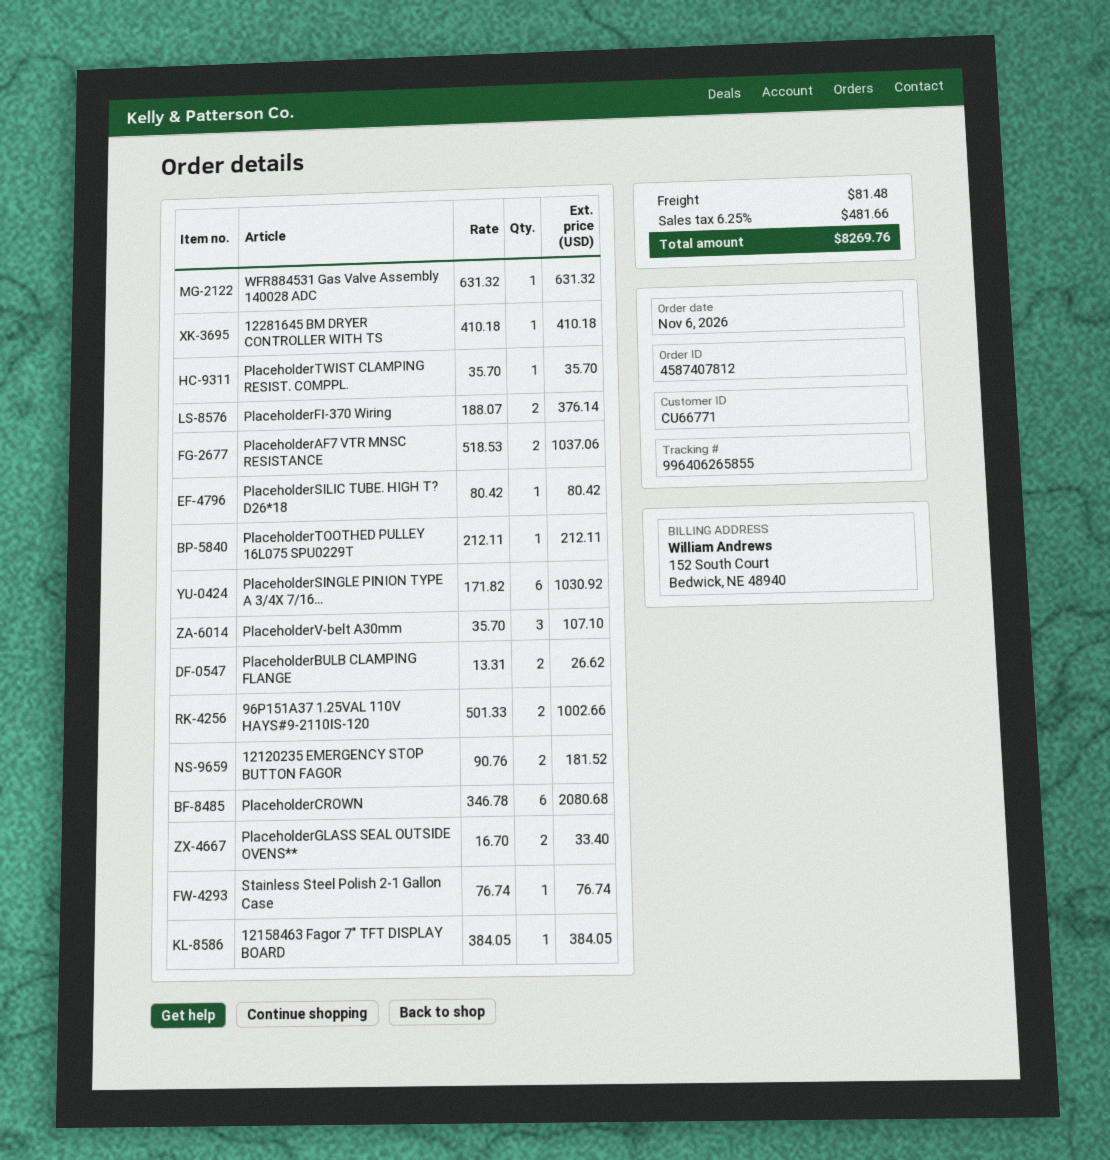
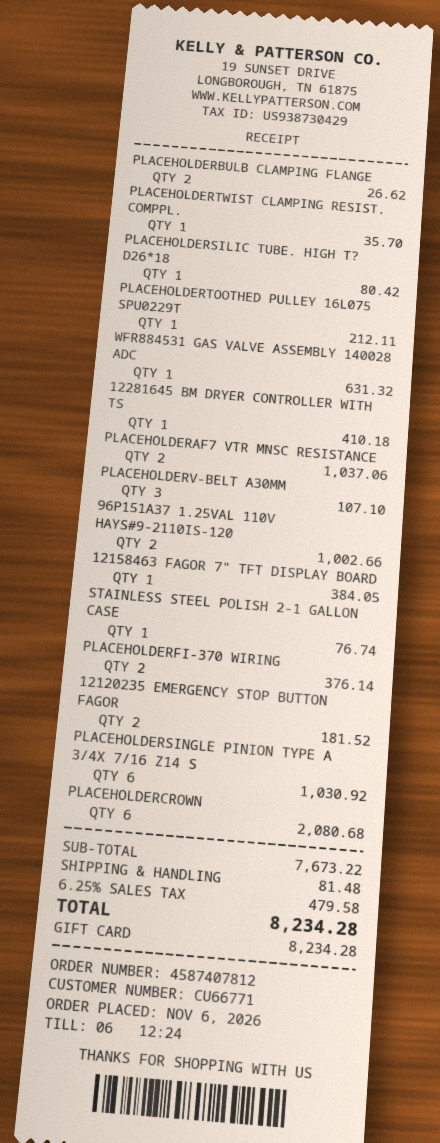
PlaceholderGLASS SEAL OUTSIDE OVENS**: 2 for 33.40 -> none
tax: 6.25% = 481.66 -> 6.25% = 479.58
total: 8269.76 -> 8234.28

